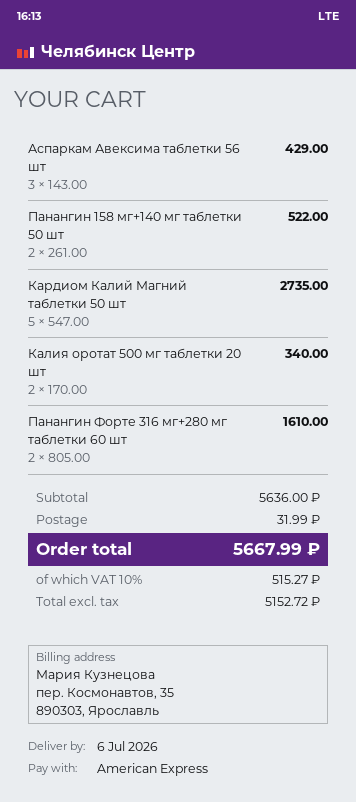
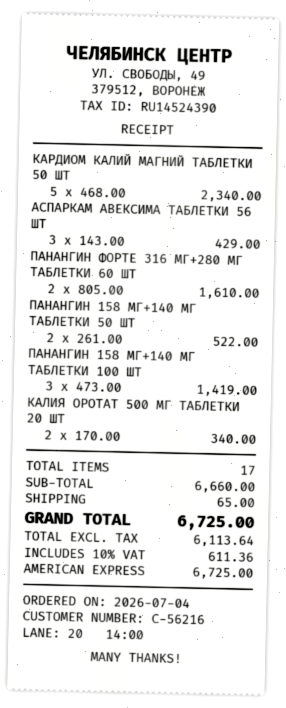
Кардиом Калий Магний таблетки 50 шт: 5 x 547.00 = 2735.00 -> 5 x 468.00 = 2340.00
ПАНАНГИН 158 МГ+140 МГ ТАБЛЕТКИ 100 ШТ: none -> 3 x 473.00 = 1419.00
subtotal: 5636.00 -> 6660.00
shipping: 31.99 -> 65.00
net: 5152.72 -> 6113.64
tax: 10% = 515.27 -> 10% = 611.36
total: 5667.99 -> 6725.00

